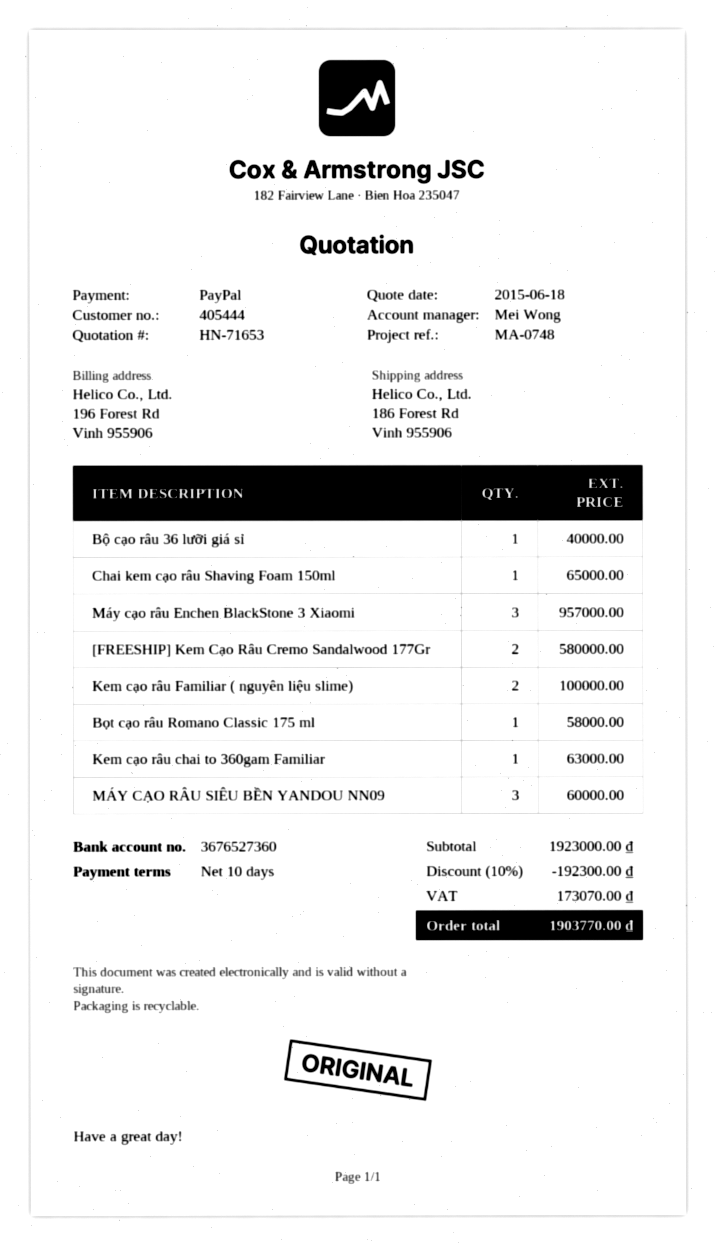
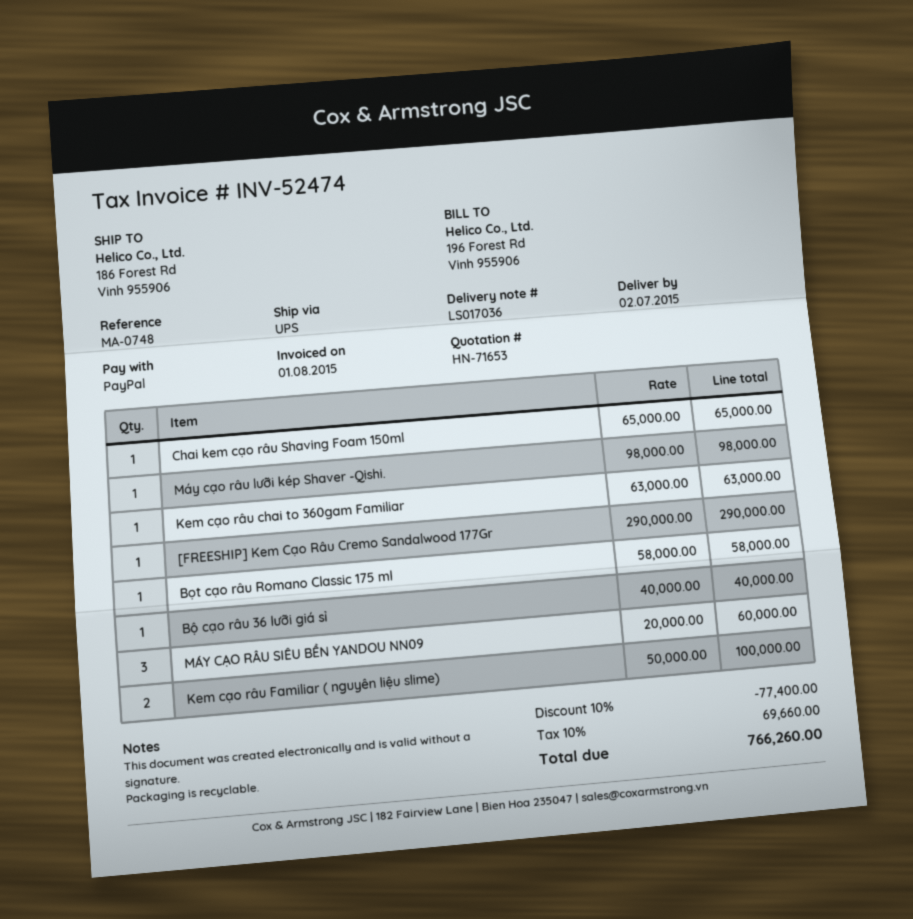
Máy cạo râu Enchen BlackStone 3 Xiaomi: 3 for 957000.00 -> none
[FREESHIP] Kem Cạo Râu Cremo Sandalwood 177Gr: 2 for 580000.00 -> 1 for 290000.00
Máy cạo râu lưỡi kép Shaver -Qishi.: none -> 1 for 98000.00
discount: 10% = 192300.00 -> 10% = 77400.00
tax: 173070.00 -> 69660.00
total: 1903770.00 -> 766260.00

